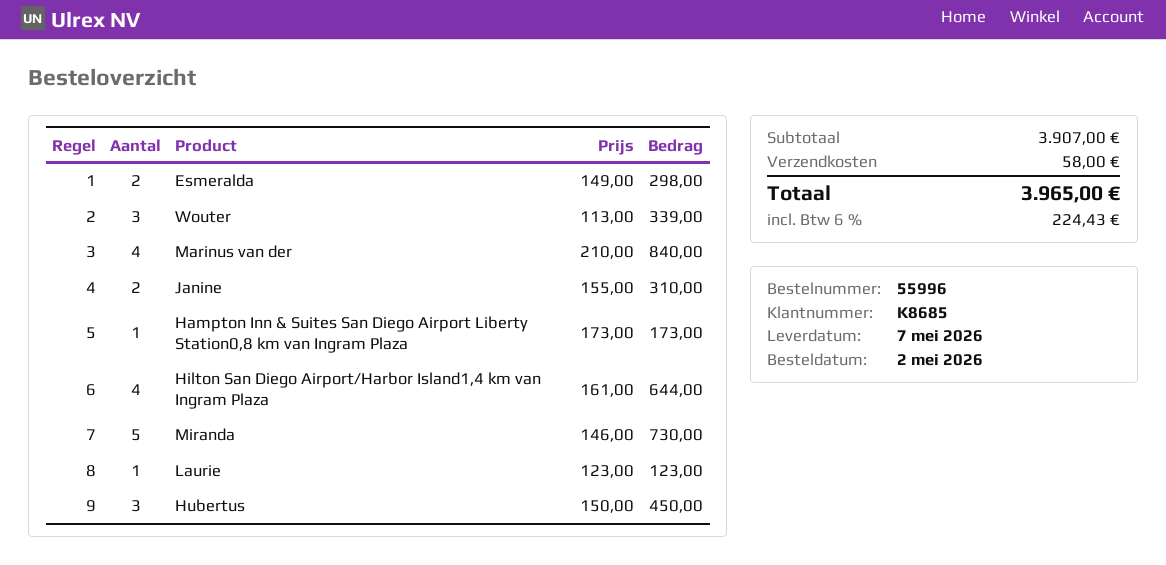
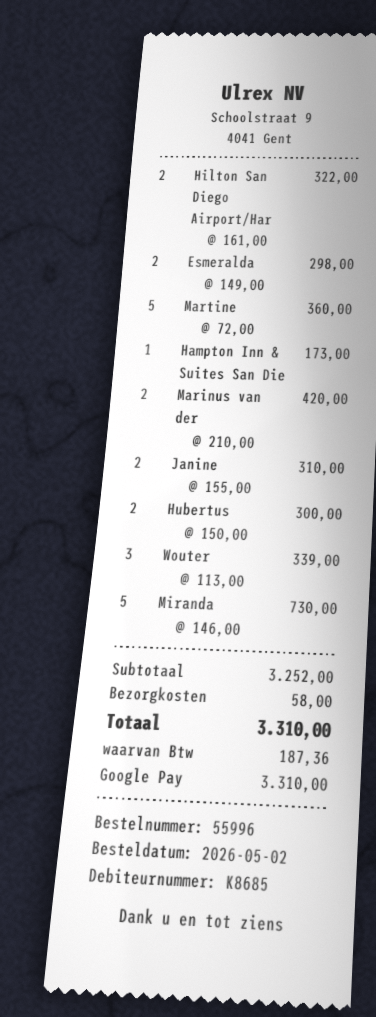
Marinus van der: 4 x 210.00 = 840.00 -> 2 x 210.00 = 420.00
Hilton San Diego Airport/Harbor Island1,4 km van Ingram Plaza: 4 x 161.00 = 644.00 -> 2 x 161.00 = 322.00
Laurie: 1 x 123.00 = 123.00 -> none
Hubertus: 3 x 150.00 = 450.00 -> 2 x 150.00 = 300.00
Martine: none -> 5 x 72.00 = 360.00
subtotal: 3907.00 -> 3252.00
tax: 224.43 -> 187.36
total: 3965.00 -> 3310.00

